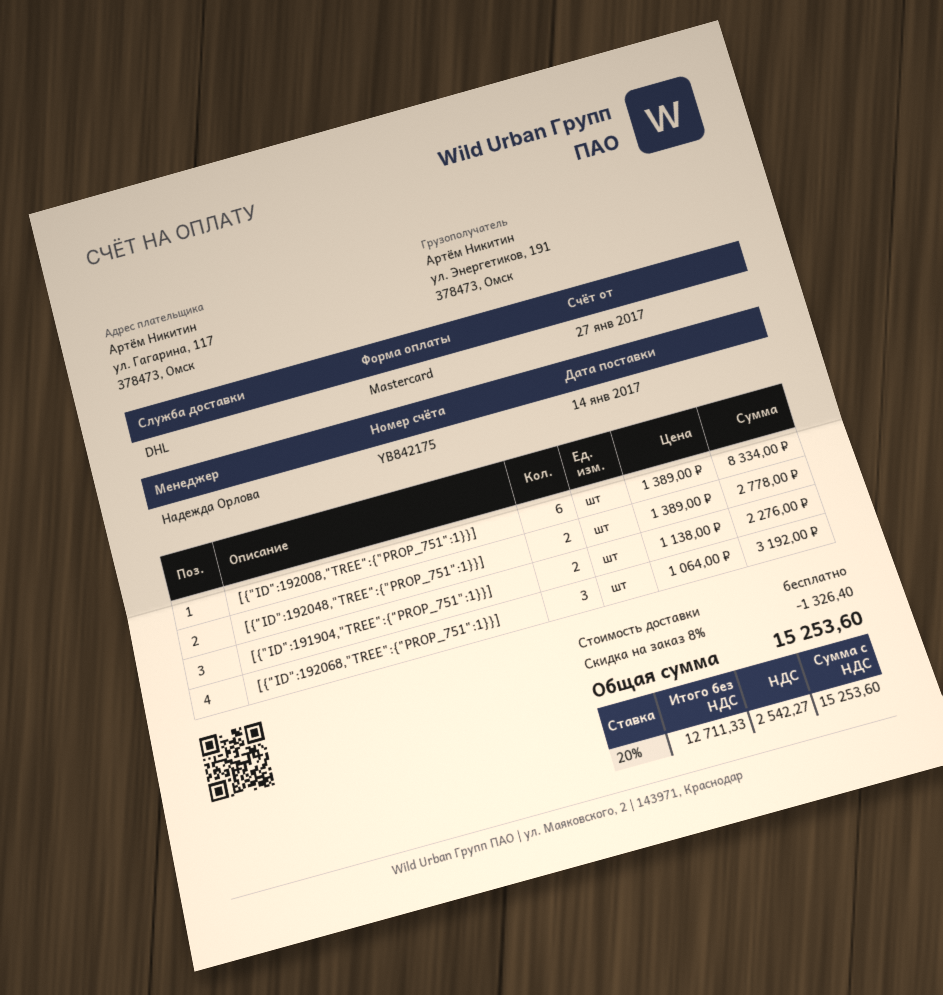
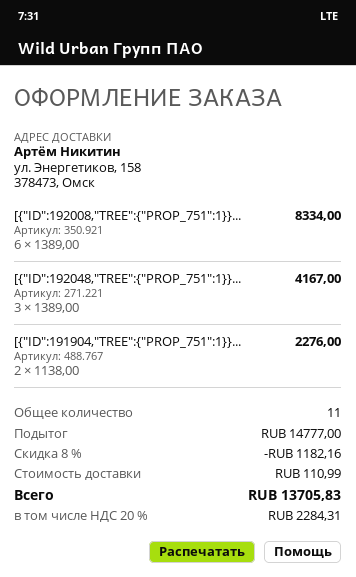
ship to: ул. Энергетиков, 191, 378473, Омск -> ул. Энергетиков, 158, 378473, Омск
[{"ID":192048,"TREE":{"PROP_751":1}}]: 2 x 1389.00 = 2778.00 -> 3 x 1389.00 = 4167.00
[{"ID":192068,"TREE":{"PROP_751":1}}]: 3 x 1064.00 = 3192.00 -> none
discount: 8% = 1326.40 -> 8% = 1182.16
shipping: 0.00 -> 110.99
tax: 20% = 2542.27 -> 20% = 2284.31
total: 15253.60 -> 13705.83

